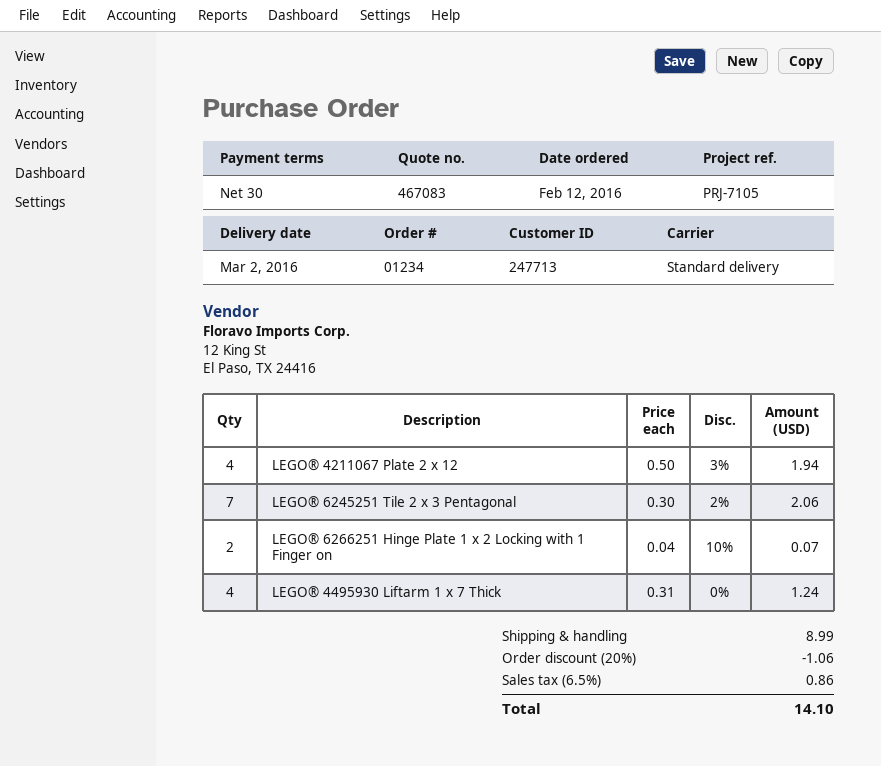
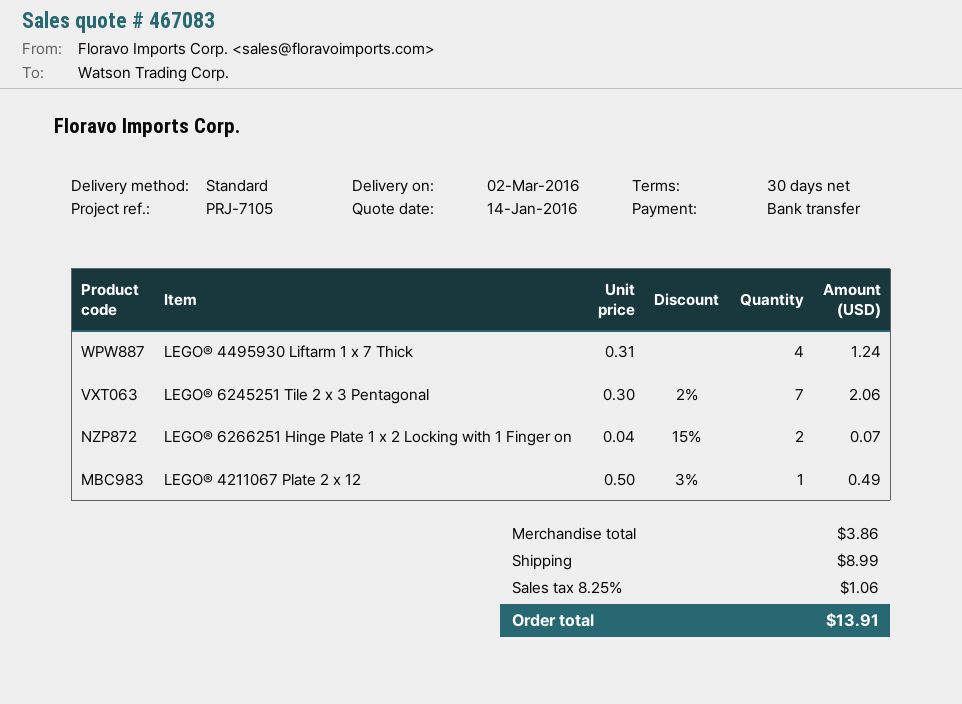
LEGO® 4211067 Plate 2 x 12: 4 x 0.50 - 3% = 1.94 -> 1 x 0.50 - 3% = 0.49
LEGO® 6266251 Hinge Plate 1 x 2 Locking with 1 Finger on: 2 x 0.04 - 10% = 0.07 -> 2 x 0.04 - 15% = 0.07
discount: 20% = 1.06 -> none
tax: 6.5% = 0.86 -> 8.25% = 1.06
total: 14.10 -> 13.91

